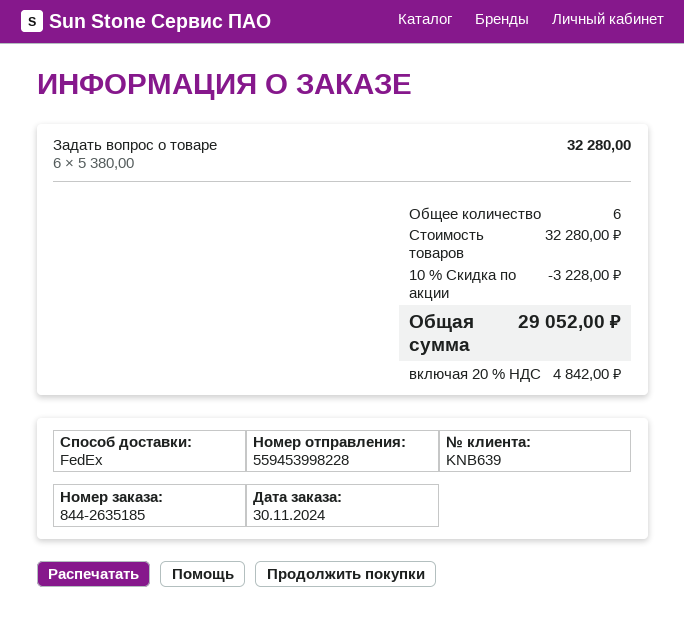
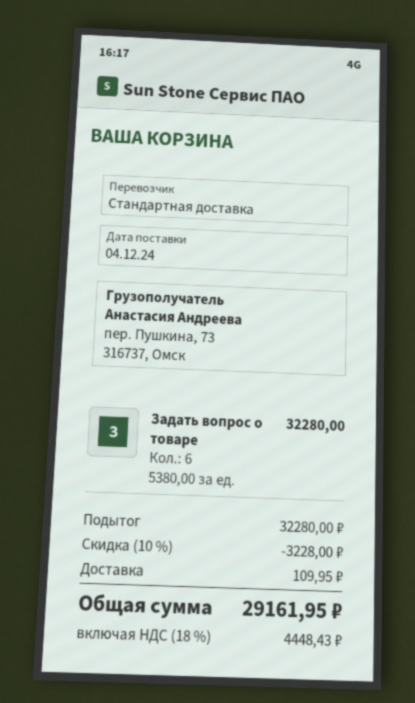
shipping method: FedEx -> standard
shipping: none -> 109.95
tax: 20% = 4842.00 -> 18% = 4448.43
total: 29052.00 -> 29161.95

